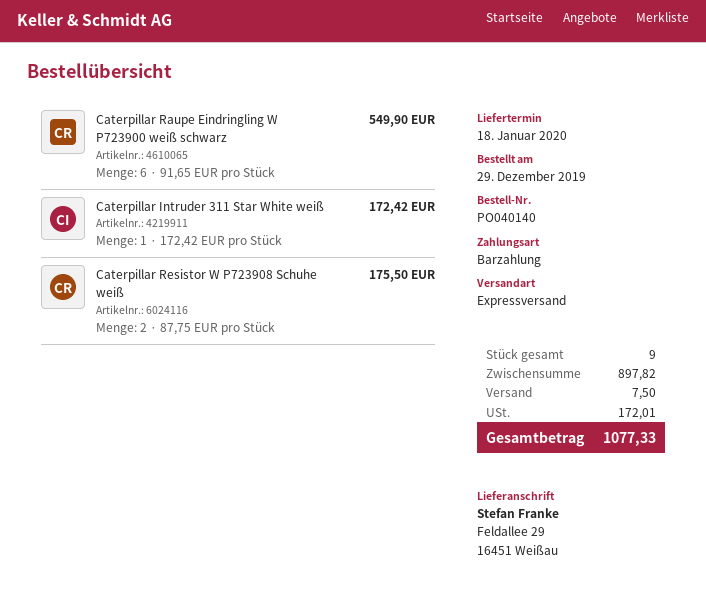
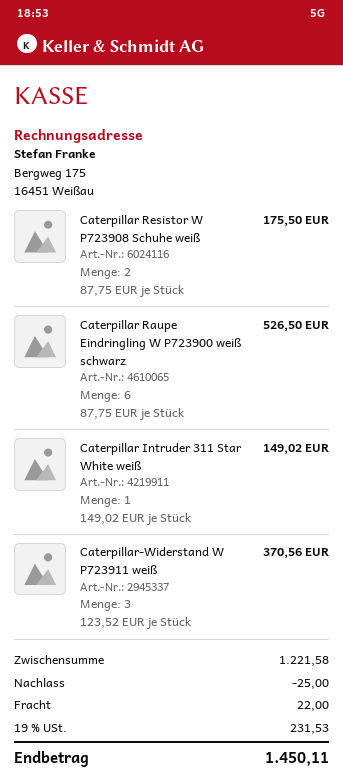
Caterpillar Raupe Eindringling W P723900 weiß schwarz: 6 x 91.65 = 549.90 -> 6 x 87.75 = 526.50
Caterpillar Intruder 311 Star White weiß: 1 x 172.42 = 172.42 -> 1 x 149.02 = 149.02
Caterpillar-Widerstand W P723911 weiß: none -> 3 x 123.52 = 370.56
subtotal: 897.82 -> 1221.58
discount: none -> 25.00
shipping: 7.50 -> 22.00
tax: 172.01 -> 231.53
total: 1077.33 -> 1450.11

